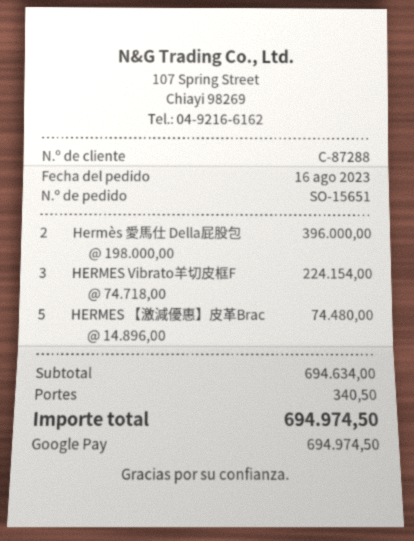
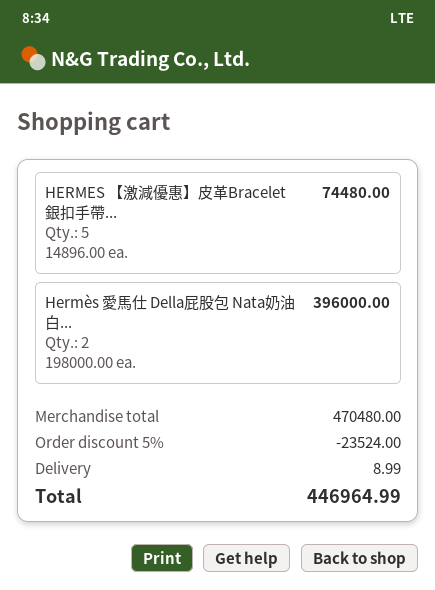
HERMES Vibrato羊切皮框F: 3 x 74718.00 = 224154.00 -> none
subtotal: 694634.00 -> 470480.00
discount: none -> 5% = 23524.00
shipping: 340.50 -> 8.99
total: 694974.50 -> 446964.99

